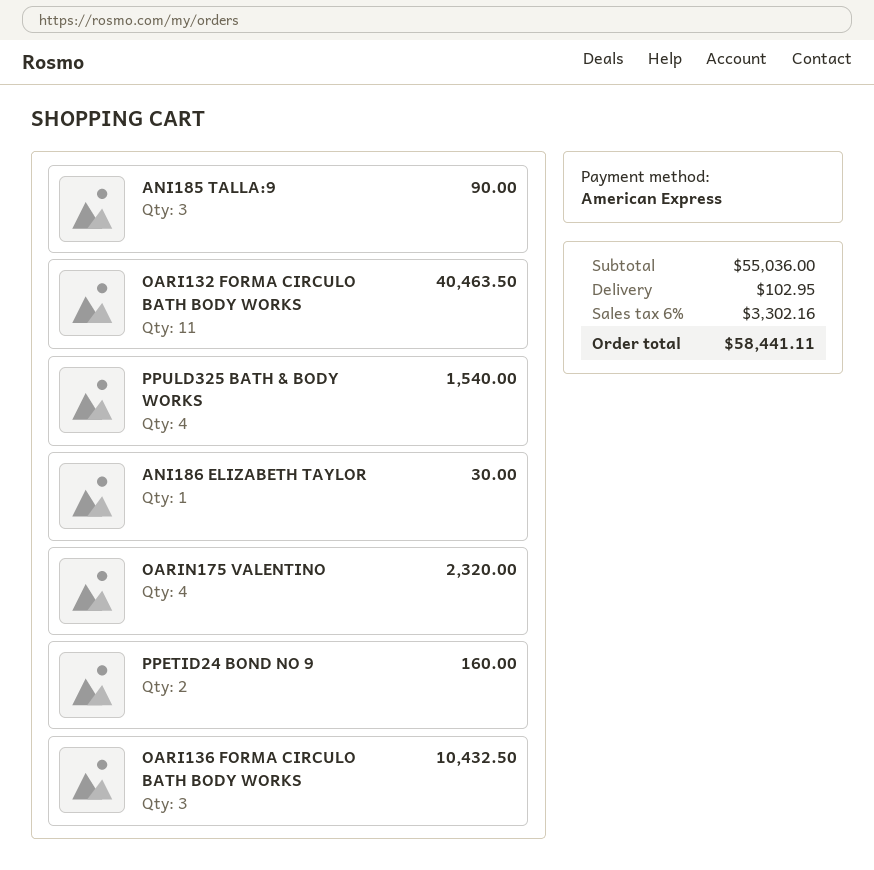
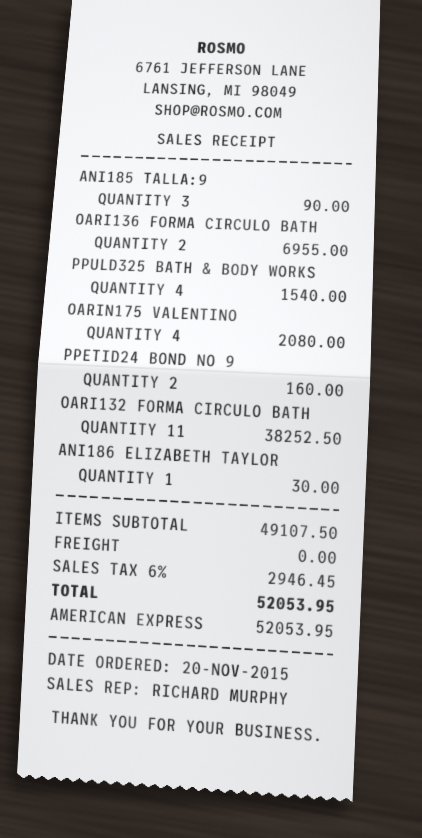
OARI132 FORMA CIRCULO BATH BODY WORKS: 11 for 40463.50 -> 11 for 38252.50
OARIN175 VALENTINO: 4 for 2320.00 -> 4 for 2080.00
OARI136 FORMA CIRCULO BATH BODY WORKS: 3 for 10432.50 -> 2 for 6955.00
subtotal: 55036.00 -> 49107.50
shipping: 102.95 -> 0.00
tax: 6% = 3302.16 -> 6% = 2946.45
total: 58441.11 -> 52053.95

